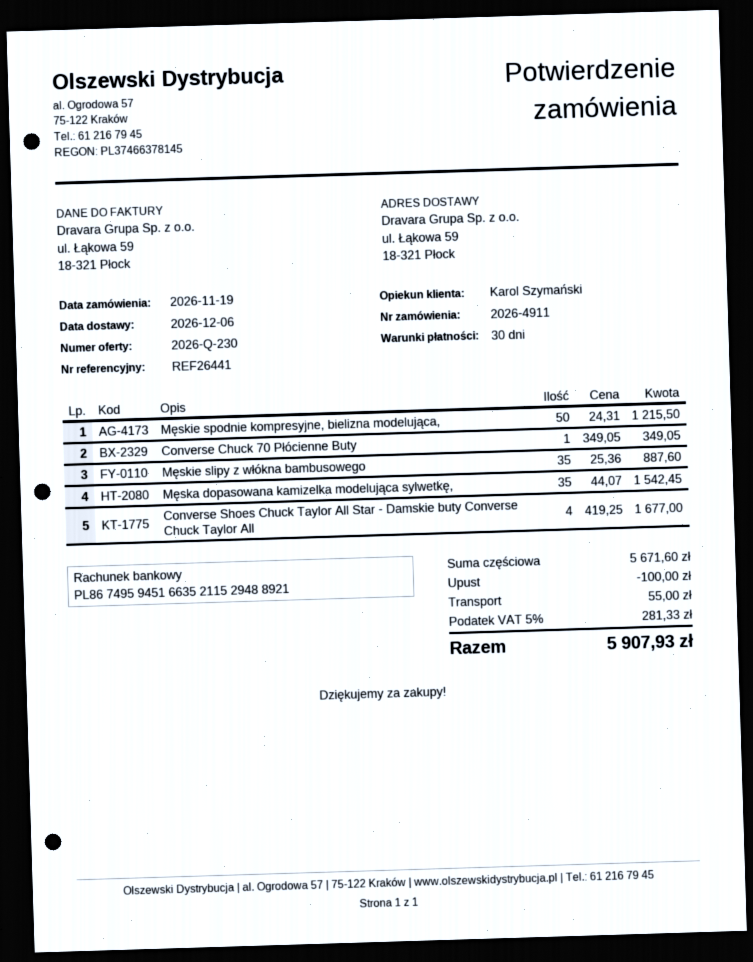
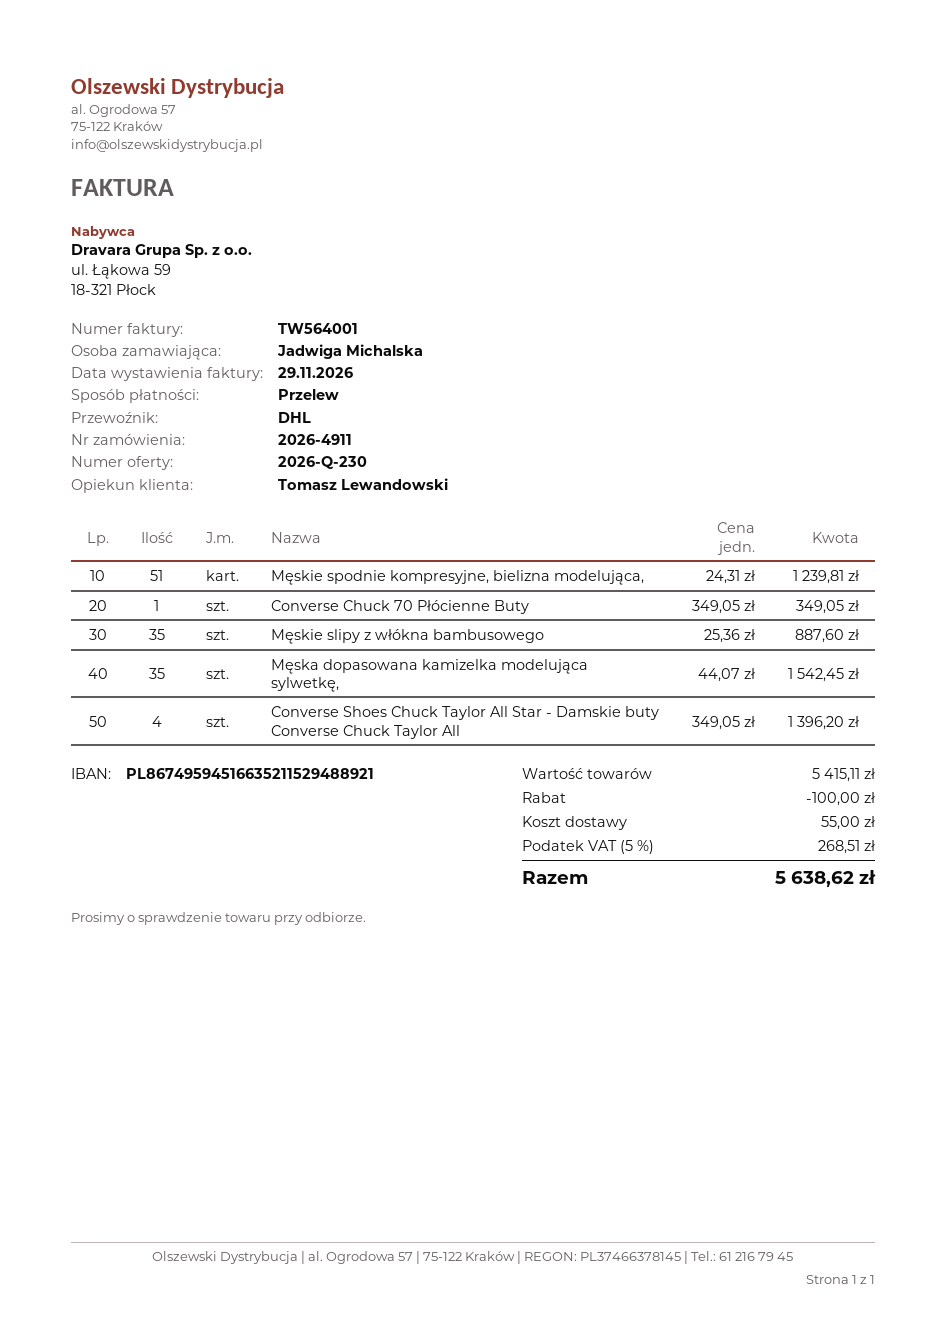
sales rep: Karol Szymański -> Tomasz Lewandowski
Męskie spodnie kompresyjne, bielizna modelująca,: 50 x 24.31 = 1215.50 -> 51 x 24.31 = 1239.81
Converse Shoes Chuck Taylor All Star - Damskie buty Converse Chuck Taylor All: 4 x 419.25 = 1677.00 -> 4 x 349.05 = 1396.20
subtotal: 5671.60 -> 5415.11
tax: 5% = 281.33 -> 5% = 268.51
total: 5907.93 -> 5638.62

